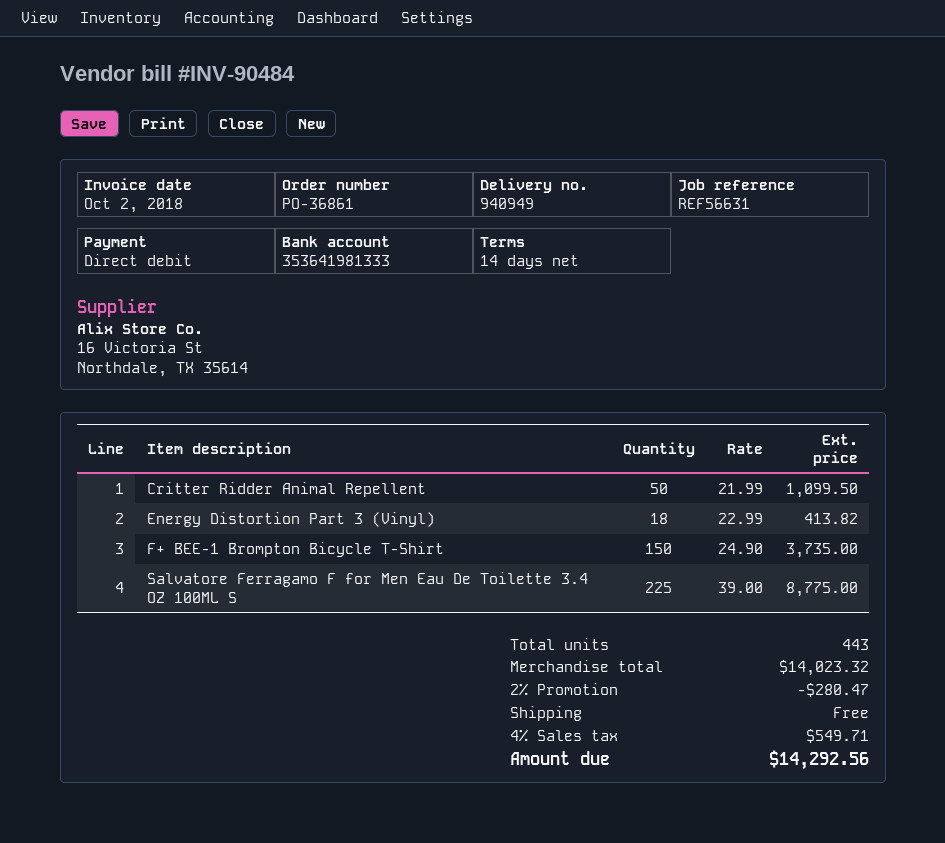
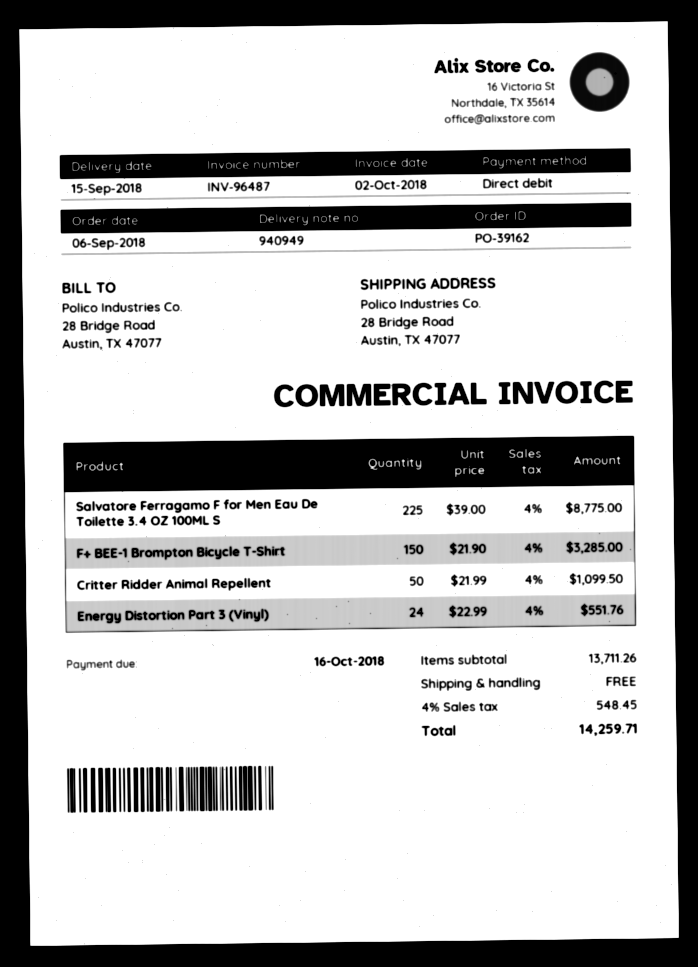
order number: PO-36861 -> PO-39162
invoice number: INV-90484 -> INV-96487
Energy Distortion Part 3 (Vinyl): 18 x 22.99 = 413.82 -> 24 x 22.99 = 551.76
F+ BEE-1 Brompton Bicycle T-Shirt: 150 x 24.90 = 3735.00 -> 150 x 21.90 = 3285.00
subtotal: 14023.32 -> 13711.26
discount: 2% = 280.47 -> none
tax: 4% = 549.71 -> 4% = 548.45
total: 14292.56 -> 14259.71

